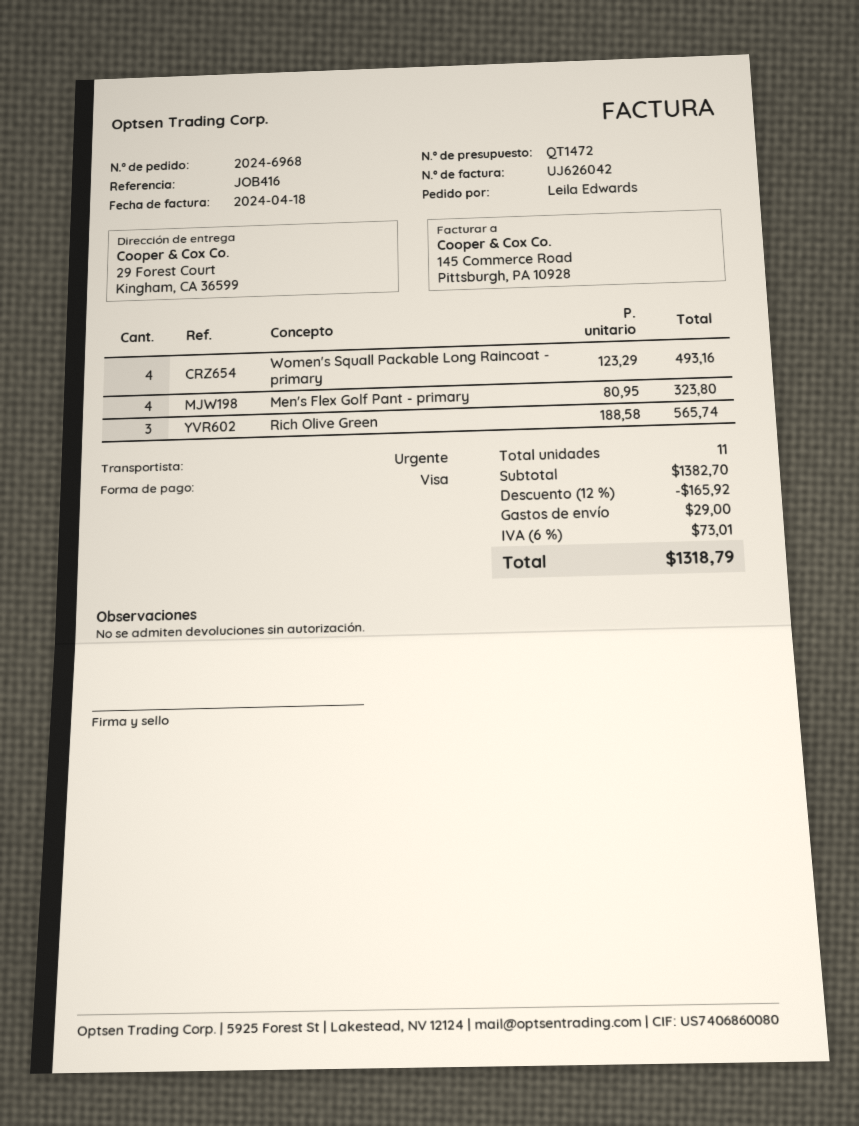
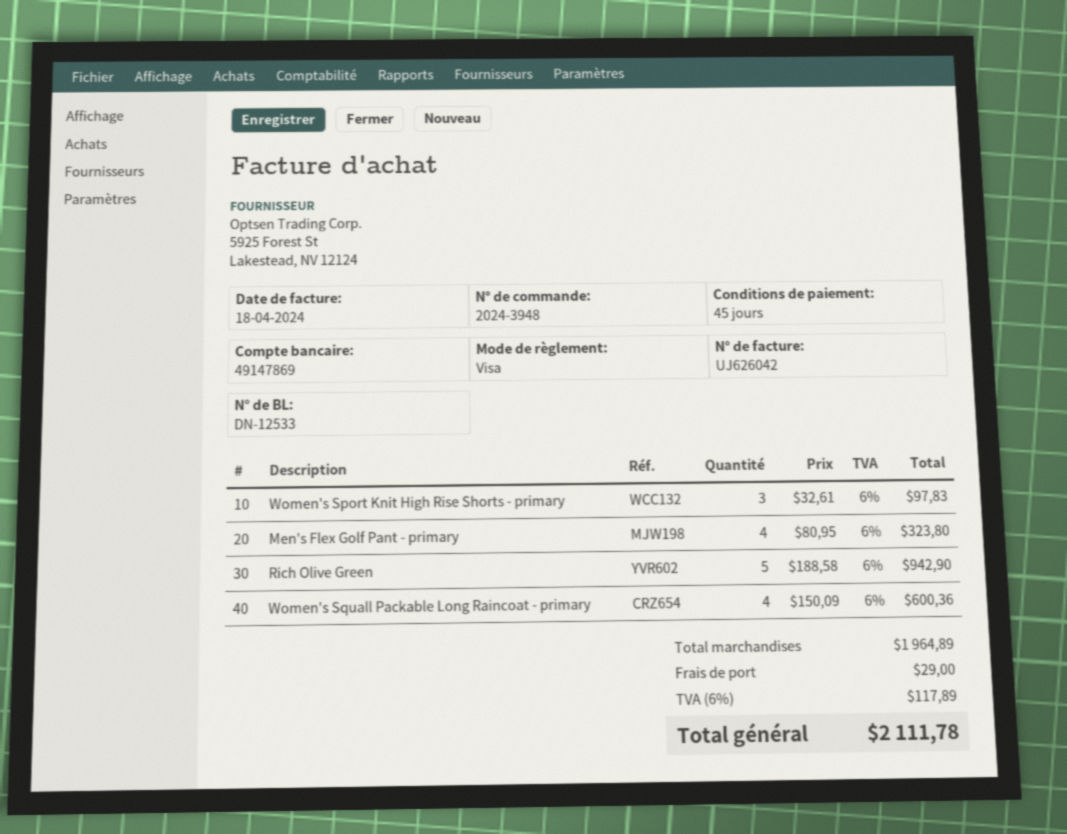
order number: 2024-6968 -> 2024-3948
Women's Squall Packable Long Raincoat - primary: 4 x 123.29 = 493.16 -> 4 x 150.09 = 600.36
Rich Olive Green: 3 x 188.58 = 565.74 -> 5 x 188.58 = 942.90
Women's Sport Knit High Rise Shorts - primary: none -> 3 x 32.61 = 97.83
subtotal: 1382.70 -> 1964.89
discount: 12% = 165.92 -> none
tax: 6% = 73.01 -> 6% = 117.89
total: 1318.79 -> 2111.78

